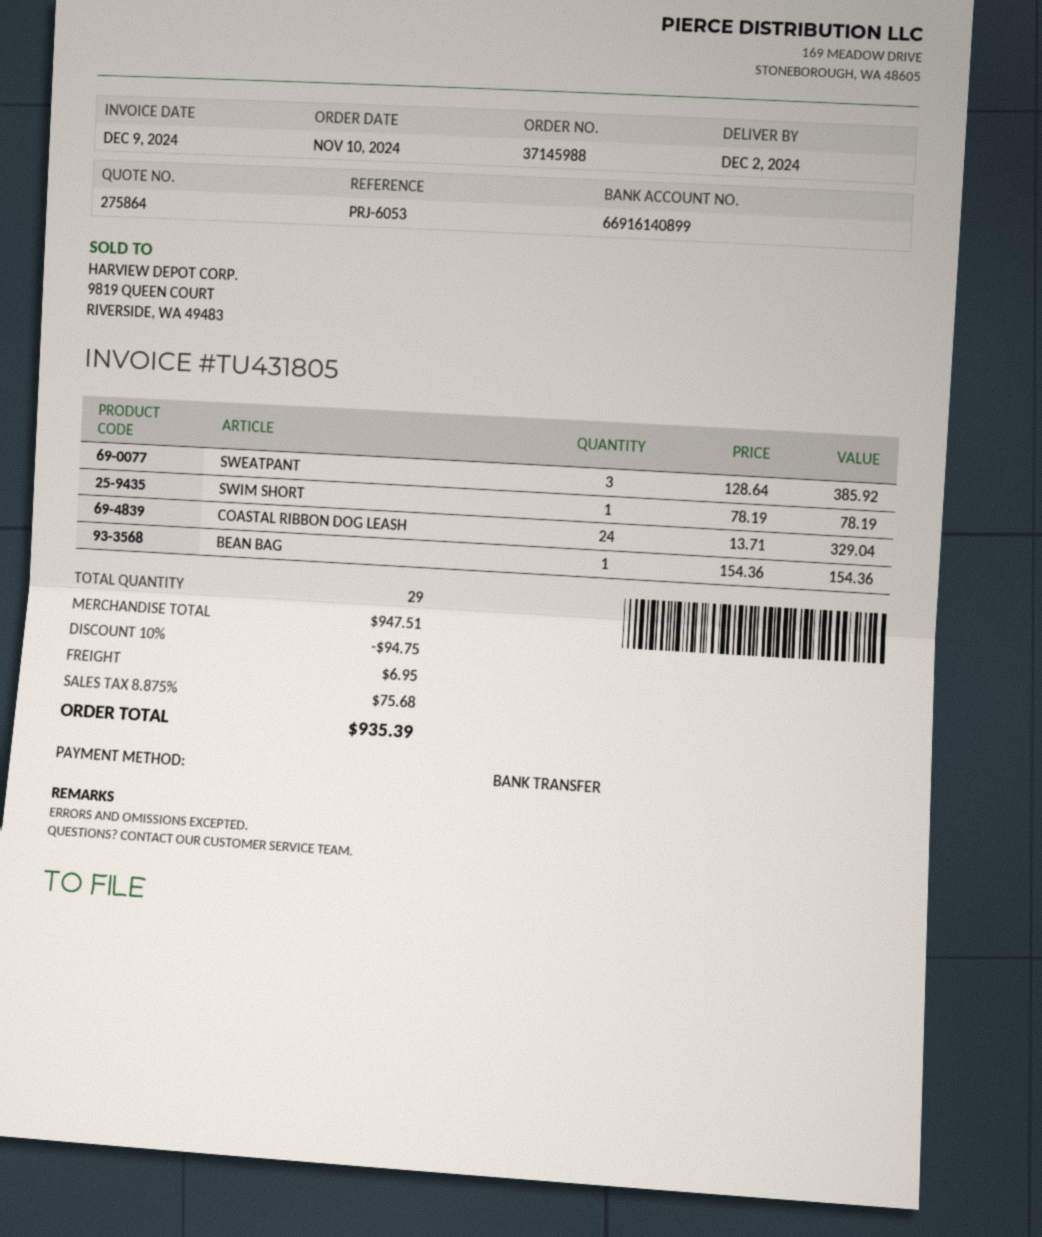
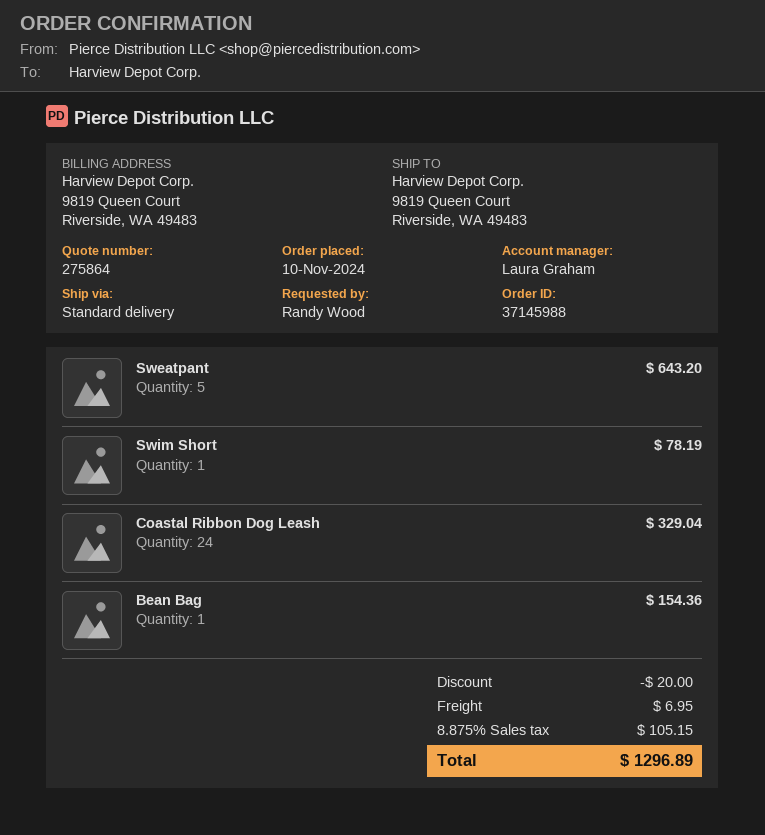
SWEATPANT: 3 for 385.92 -> 5 for 643.20
discount: 94.75 -> 20.00
tax: 8.875% = 75.68 -> 8.875% = 105.15
total: 935.39 -> 1296.89

